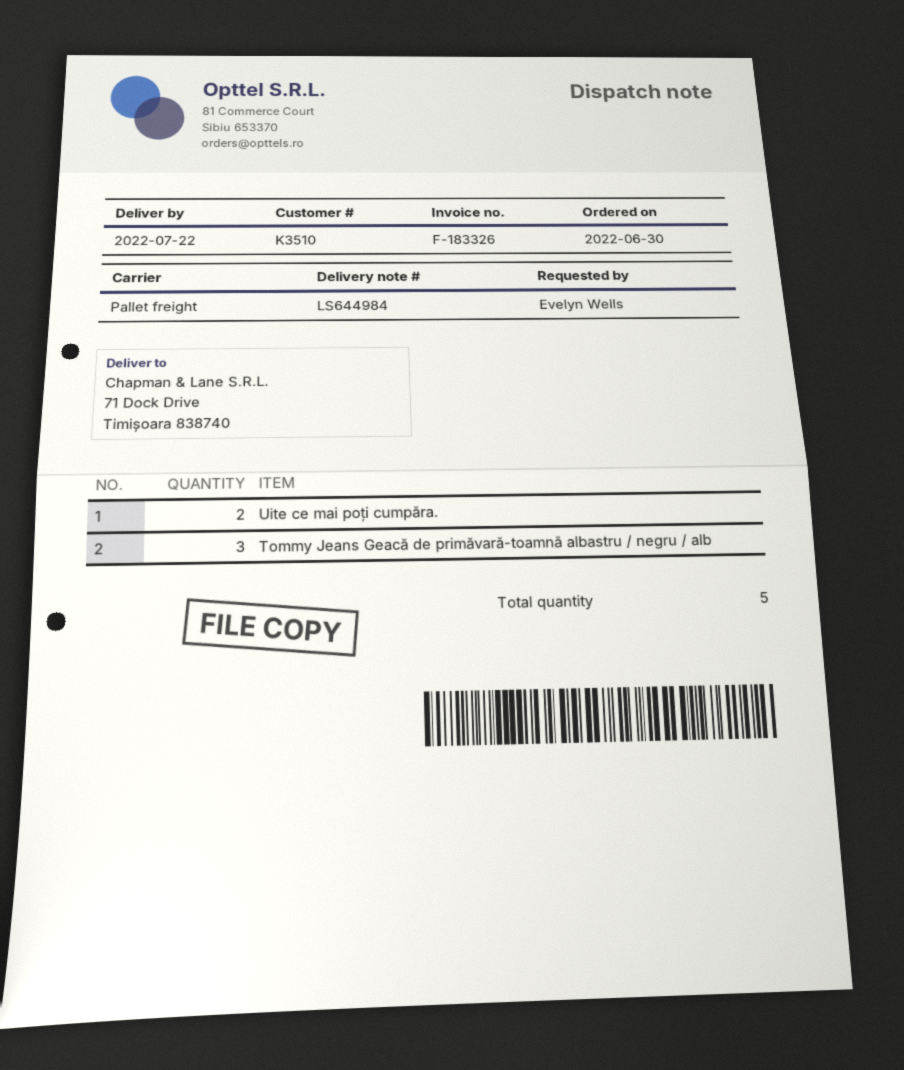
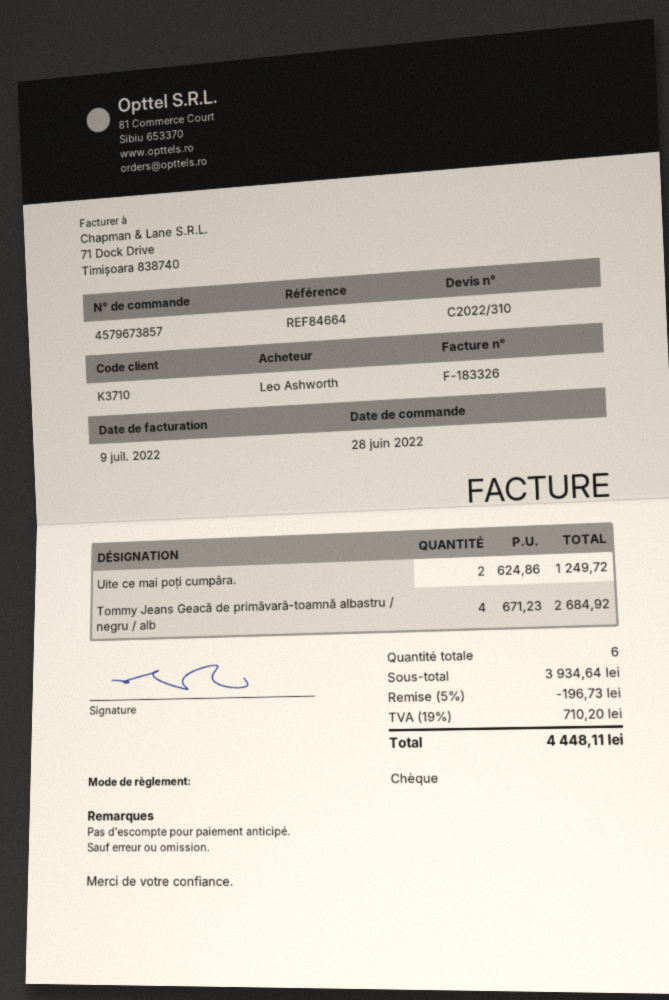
order date: 2022-06-30 -> 2022-06-28
customer number: K3510 -> K3710
ordered by: Evelyn Wells -> Leo Ashworth
Tommy Jeans Geacă de primăvară-toamnă albastru / negru / alb: 3 -> 4
total quantity: 5 -> 6

